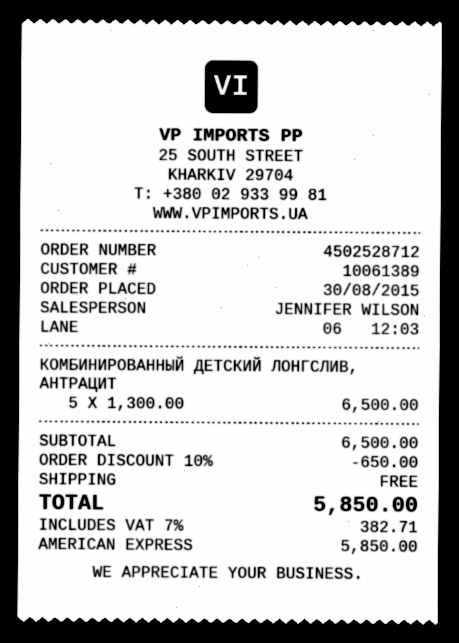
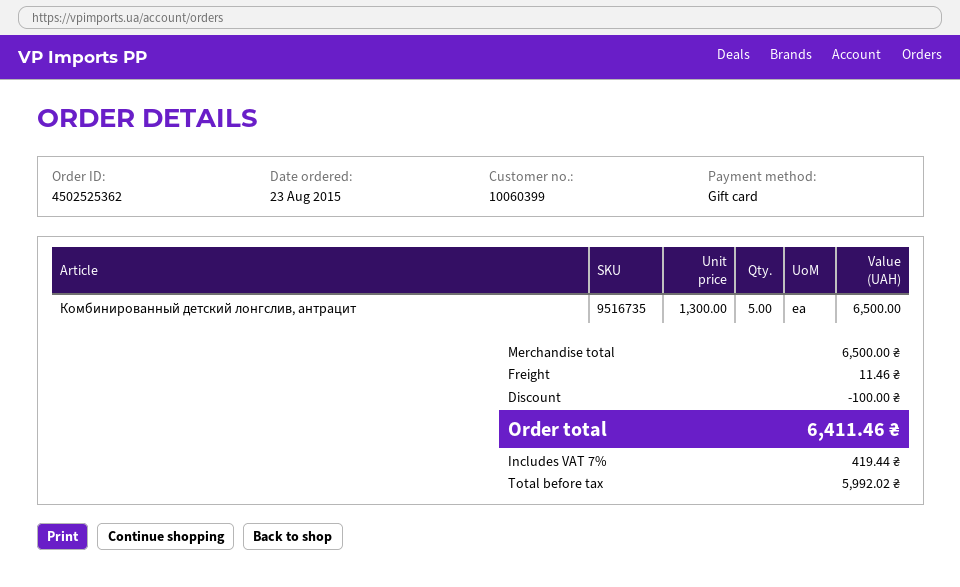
order number: 4502528712 -> 4502525362
order date: 2015-08-30 -> 2015-08-23
customer number: 10061389 -> 10060399
payment method: American Express -> gift card
discount: 650.00 -> 100.00
shipping: 0.00 -> 11.46
tax: 7% = 382.71 -> 7% = 419.44
total: 5850.00 -> 6411.46

